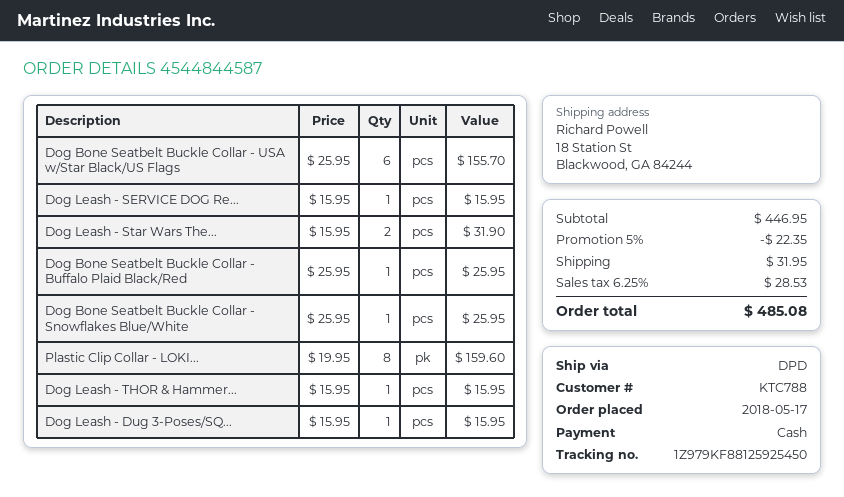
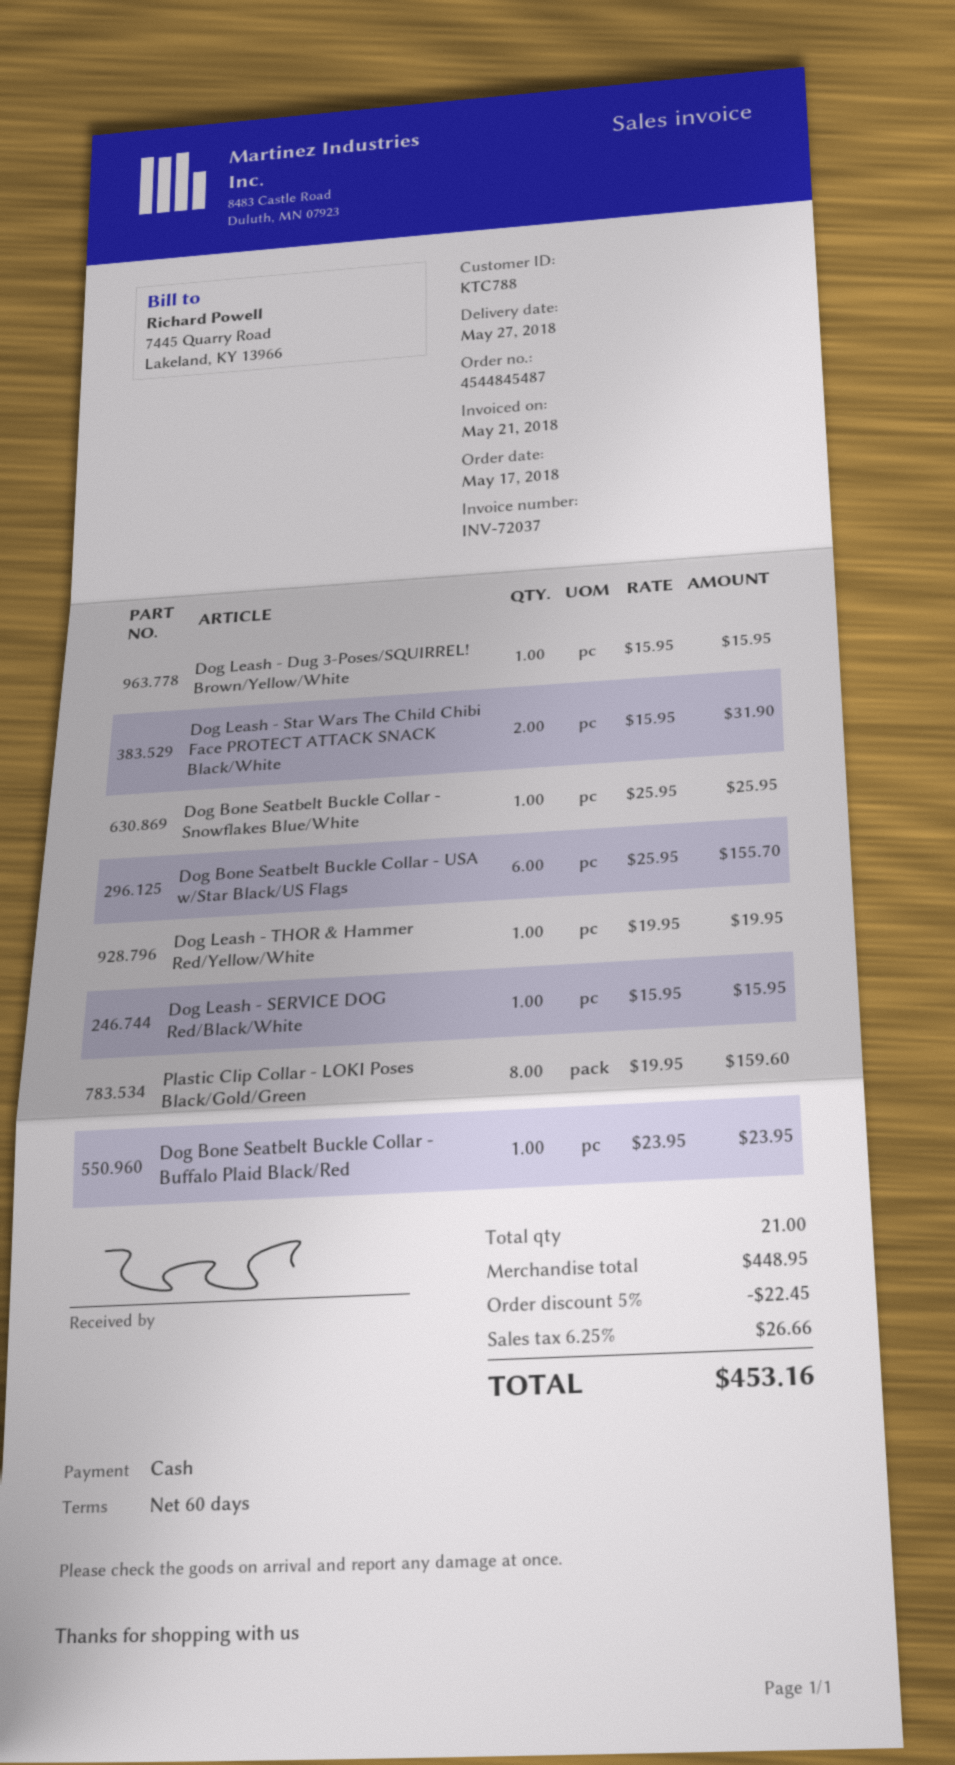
order number: 4544844587 -> 4544845487
Dog Bone Seatbelt Buckle Collar - Buffalo Plaid Black/Red: 1 x 25.95 = 25.95 -> 1 x 23.95 = 23.95
Dog Leash - THOR & Hammer...: 1 x 15.95 = 15.95 -> 1 x 19.95 = 19.95
subtotal: 446.95 -> 448.95
discount: 5% = 22.35 -> 5% = 22.45
shipping: 31.95 -> none
tax: 6.25% = 28.53 -> 6.25% = 26.66
total: 485.08 -> 453.16

